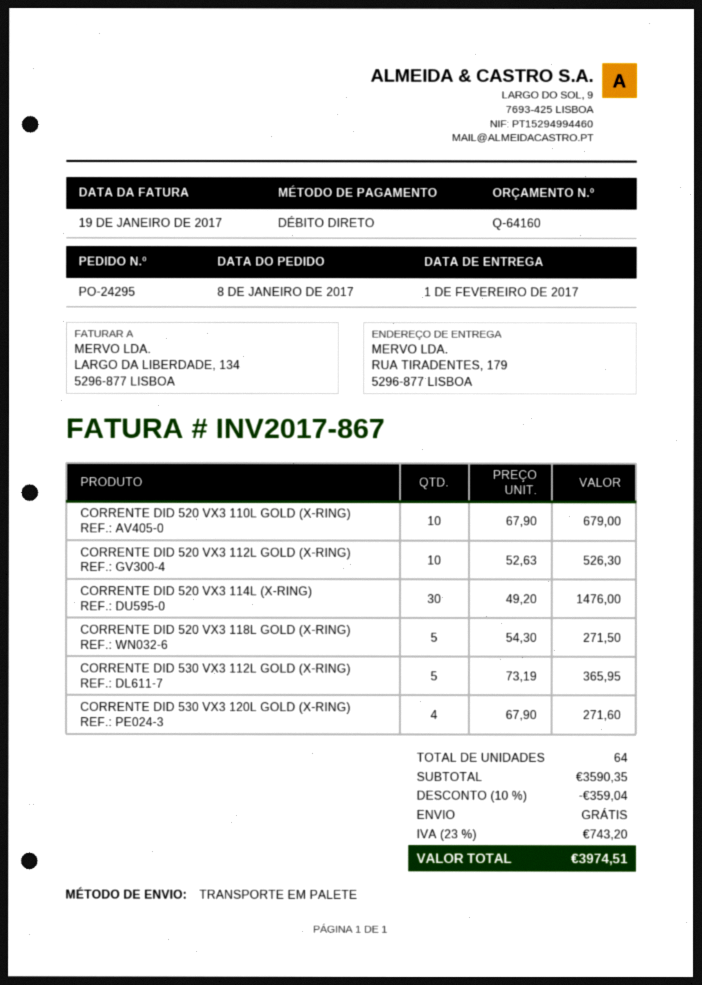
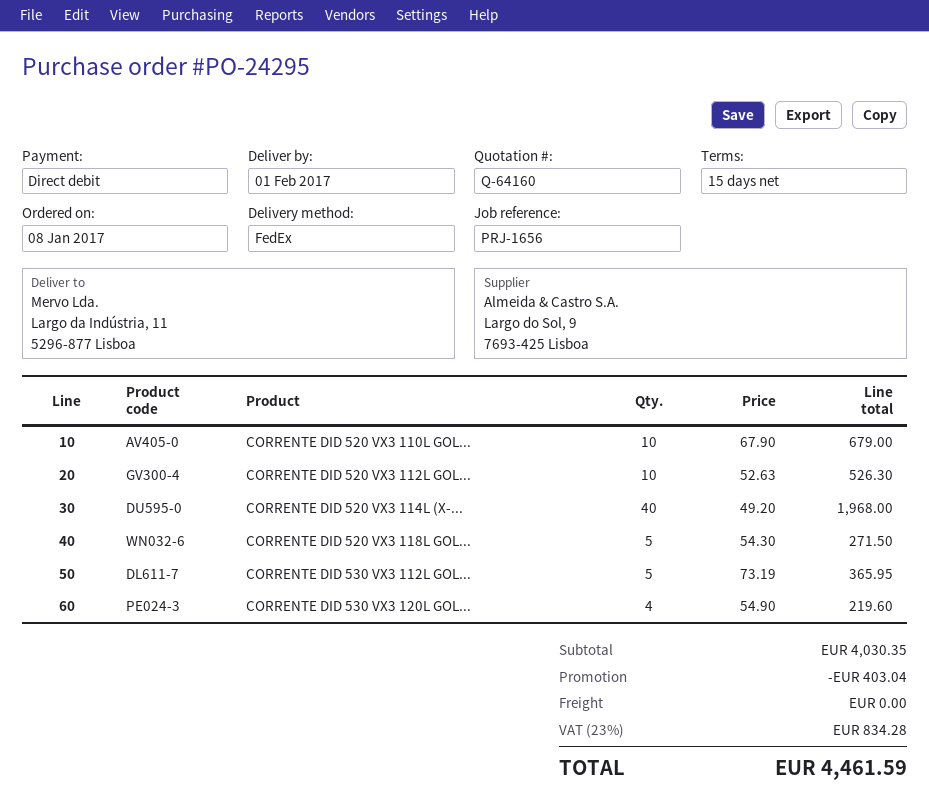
shipping method: pallet freight -> FedEx
ship to: RUA TIRADENTES, 179, 5296-877 LISBOA -> Largo da Indústria, 11, 5296-877 Lisboa
CORRENTE DID 520 VX3 114L (X-RING): 30 x 49.20 = 1476.00 -> 40 x 49.20 = 1968.00
CORRENTE DID 530 VX3 120L GOLD (X-RING): 4 x 67.90 = 271.60 -> 4 x 54.90 = 219.60
subtotal: 3590.35 -> 4030.35
discount: 359.04 -> 403.04
tax: 23% = 743.20 -> 23% = 834.28
total: 3974.51 -> 4461.59

